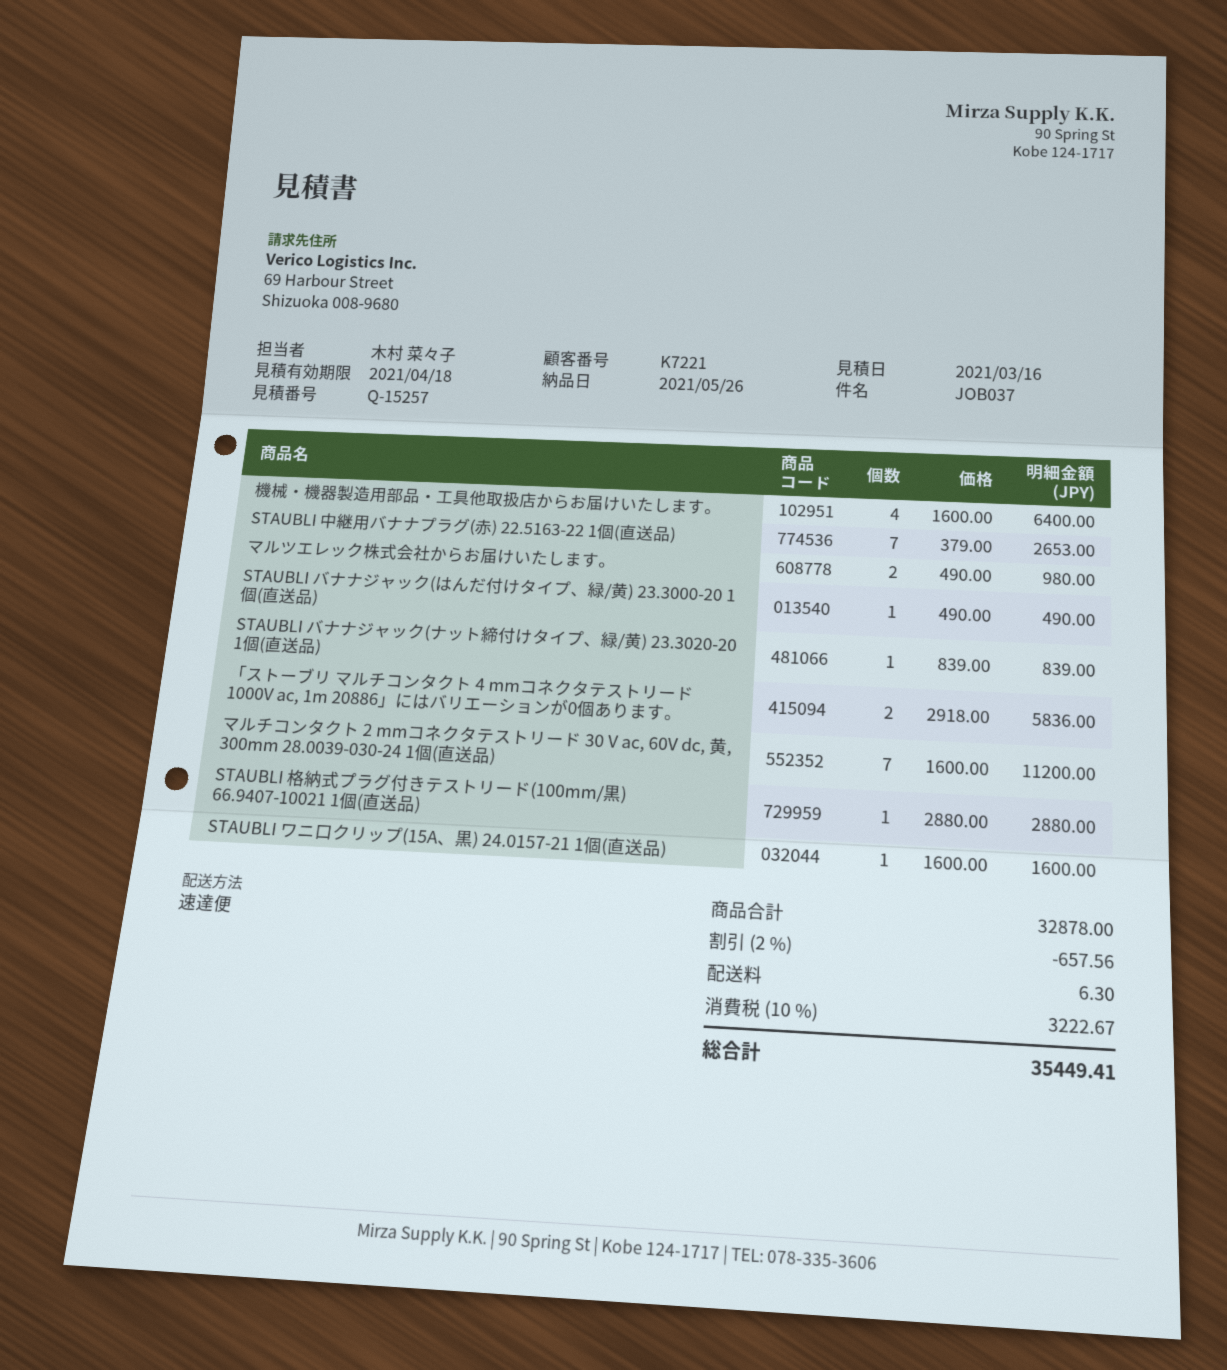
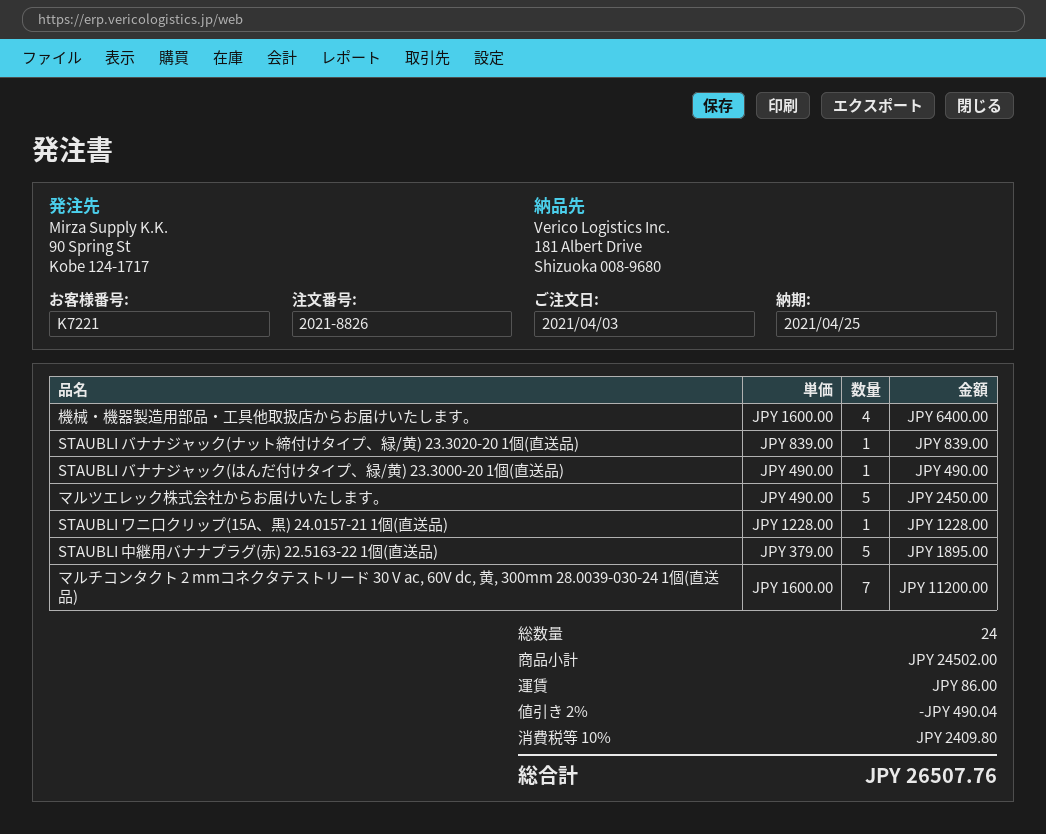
delivery date: 2021-05-26 -> 2021-04-25
STAUBLI 中継用バナナプラグ(赤) 22.5163-22 1個(直送品): 7 x 379.00 = 2653.00 -> 5 x 379.00 = 1895.00
マルツエレック株式会社からお届けいたします。: 2 x 490.00 = 980.00 -> 5 x 490.00 = 2450.00
「ストーブリ マルチコンタクト 4 mmコネクタテストリード 1000V ac, 1m 20886」にはバリエーションが0個あります。: 2 x 2918.00 = 5836.00 -> none
STAUBLI 格納式プラグ付きテストリード(100mm/黒) 66.9407-10021 1個(直送品): 1 x 2880.00 = 2880.00 -> none
STAUBLI ワニ口クリップ(15A、黒) 24.0157-21 1個(直送品): 1 x 1600.00 = 1600.00 -> 1 x 1228.00 = 1228.00
subtotal: 32878.00 -> 24502.00
discount: 2% = 657.56 -> 2% = 490.04
shipping: 6.30 -> 86.00
tax: 10% = 3222.67 -> 10% = 2409.80
total: 35449.41 -> 26507.76

